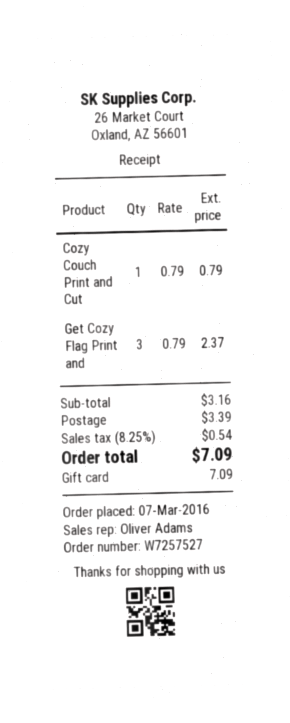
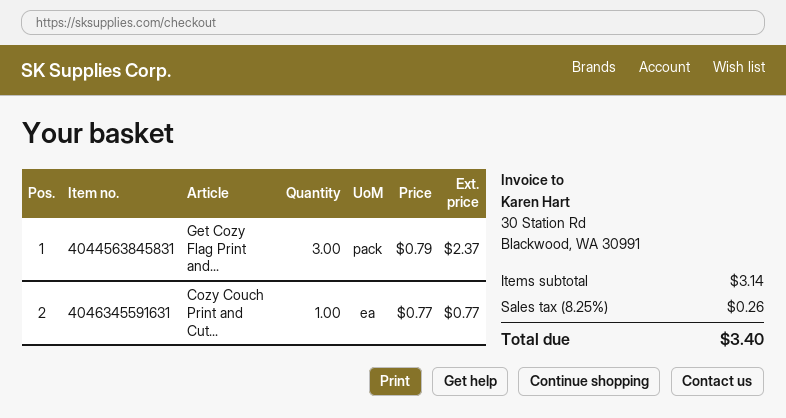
Cozy Couch Print and Cut: 1 x 0.79 = 0.79 -> 1 x 0.77 = 0.77
subtotal: 3.16 -> 3.14
shipping: 3.39 -> none
tax: 8.25% = 0.54 -> 8.25% = 0.26
total: 7.09 -> 3.40

